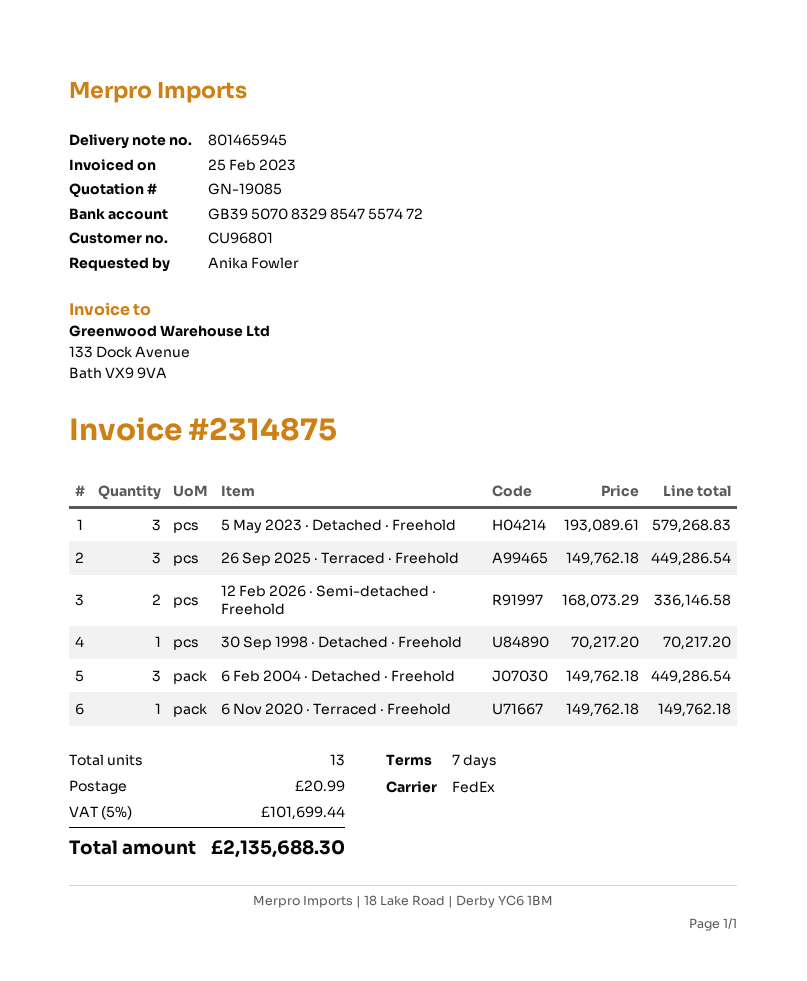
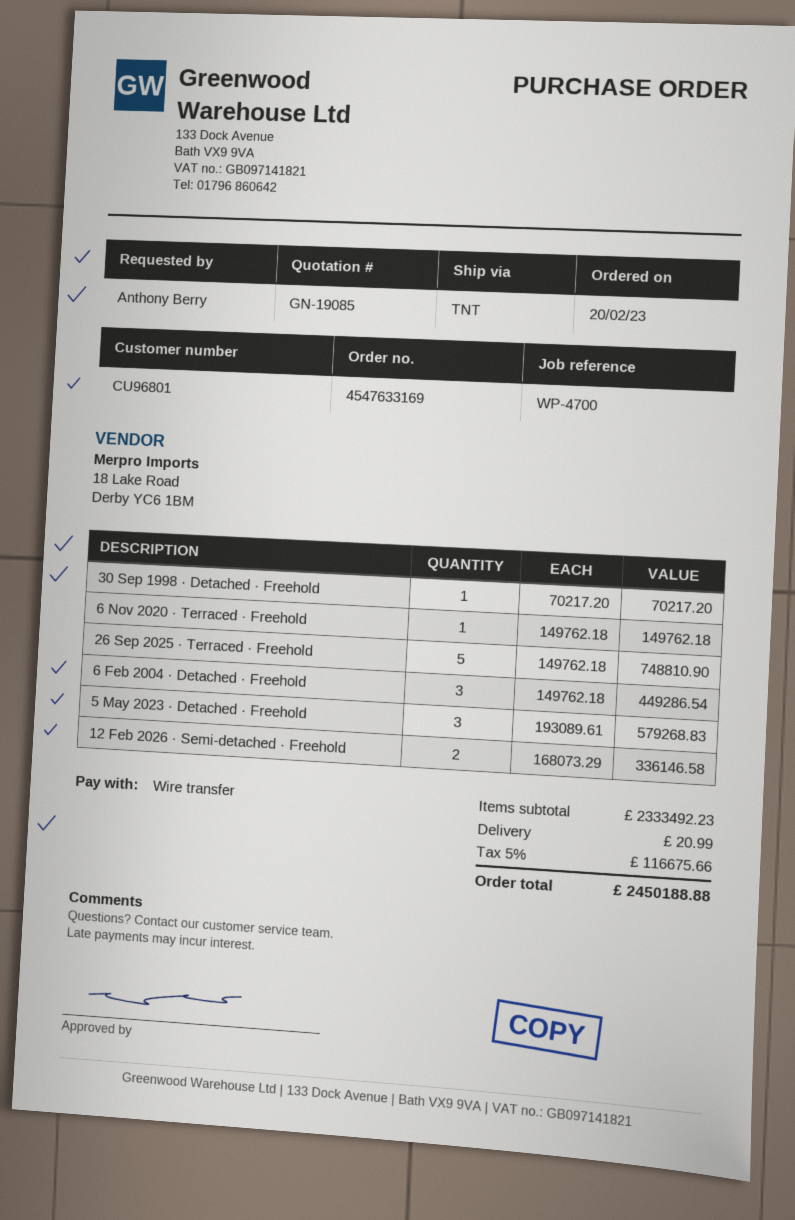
ordered by: Anika Fowler -> Anthony Berry
shipping method: FedEx -> TNT
26 Sep 2025 · Terraced · Freehold: 3 x 149762.18 = 449286.54 -> 5 x 149762.18 = 748810.90
tax: 5% = 101699.44 -> 5% = 116675.66
total: 2135688.30 -> 2450188.88

